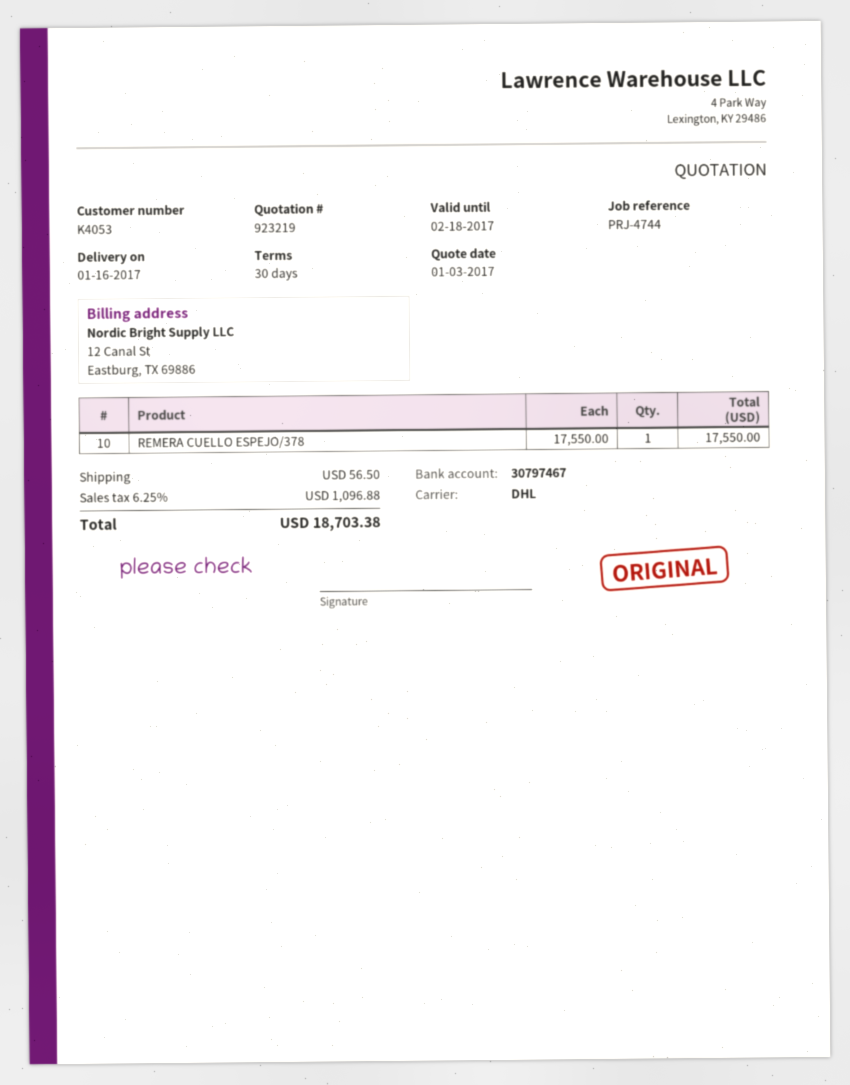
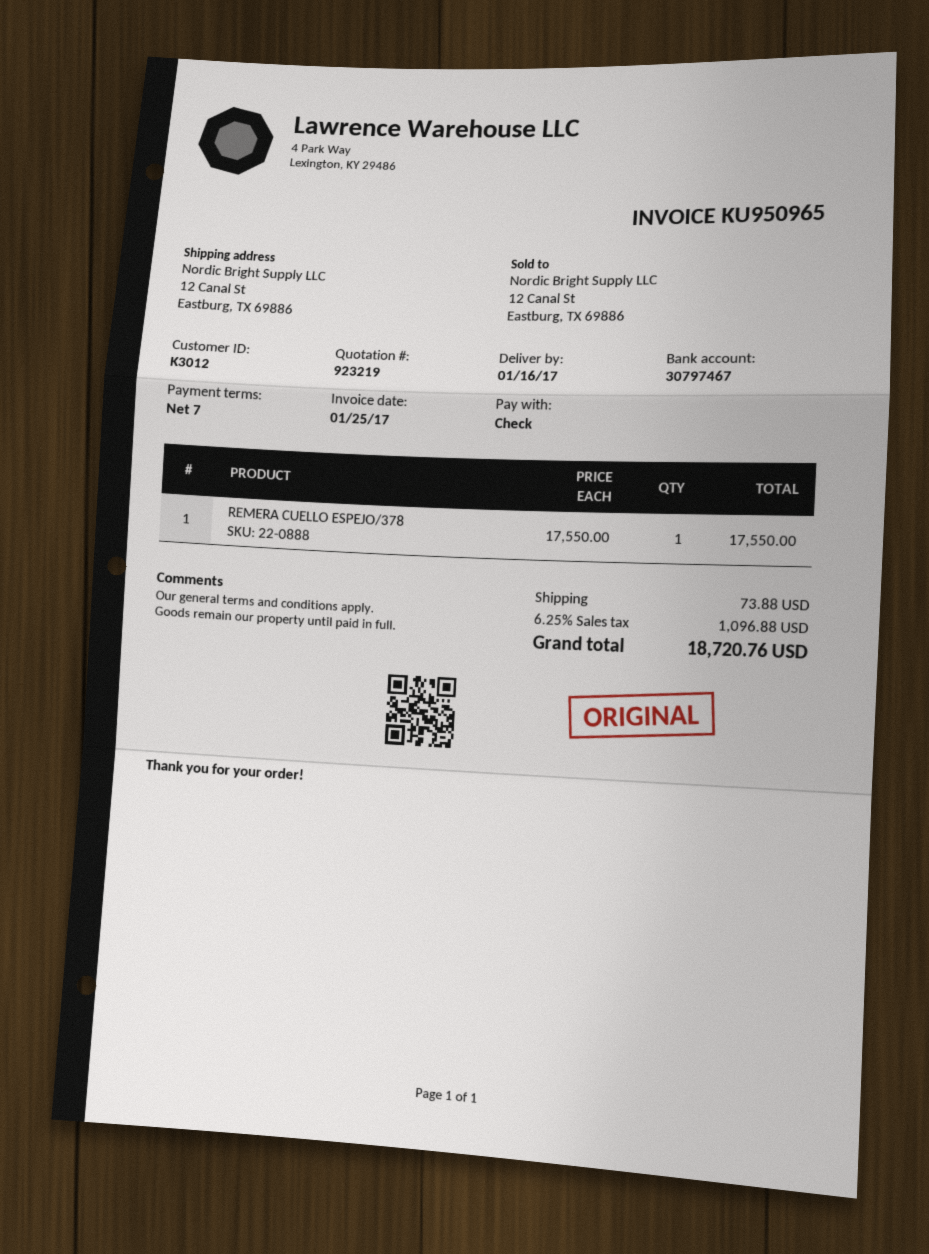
payment terms: 30 days -> 7 days
customer number: K4053 -> K3012
shipping: 56.50 -> 73.88
total: 18703.38 -> 18720.76

